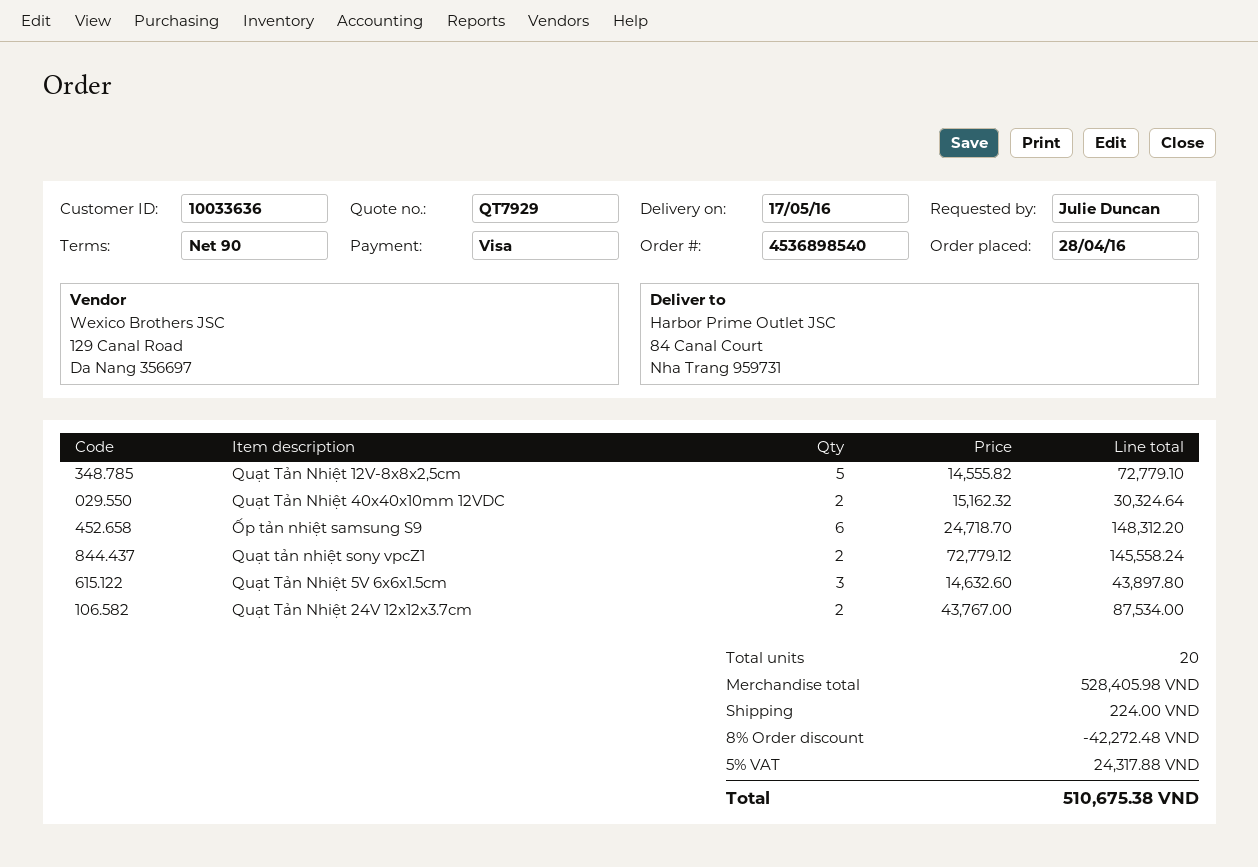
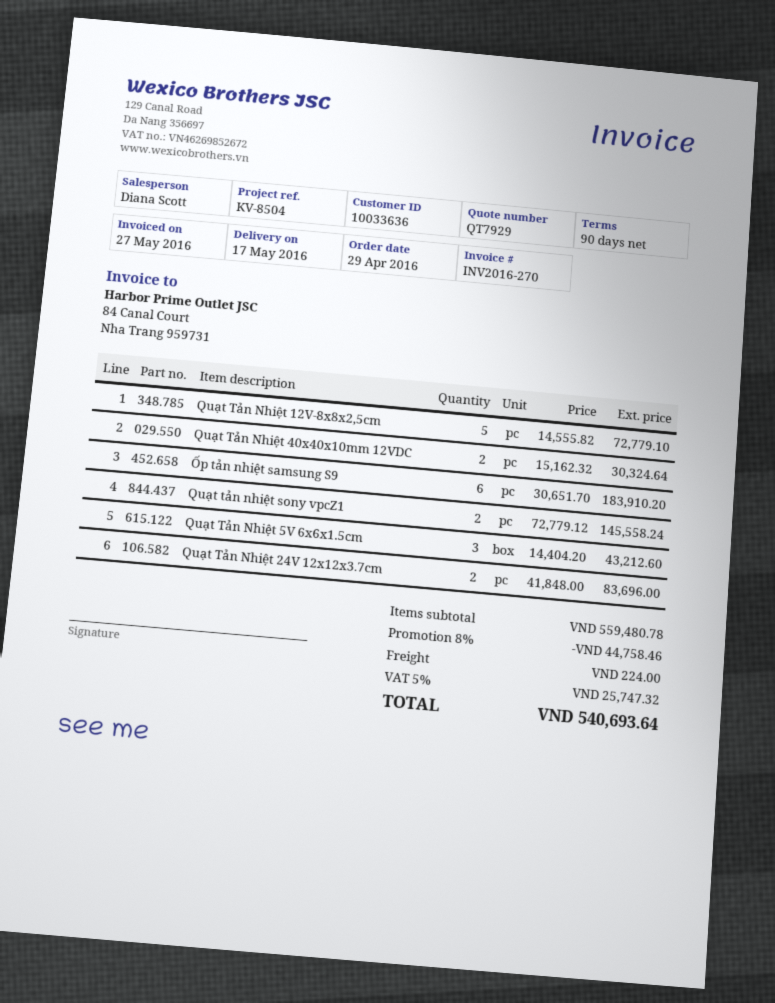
order date: 2016-04-28 -> 2016-04-29
Ốp tản nhiệt samsung S9: 6 x 24718.70 = 148312.20 -> 6 x 30651.70 = 183910.20
Quạt Tản Nhiệt 5V 6x6x1.5cm: 3 x 14632.60 = 43897.80 -> 3 x 14404.20 = 43212.60
Quạt Tản Nhiệt 24V 12x12x3.7cm: 2 x 43767.00 = 87534.00 -> 2 x 41848.00 = 83696.00
subtotal: 528405.98 -> 559480.78
discount: 8% = 42272.48 -> 8% = 44758.46
tax: 5% = 24317.88 -> 5% = 25747.32
total: 510675.38 -> 540693.64

